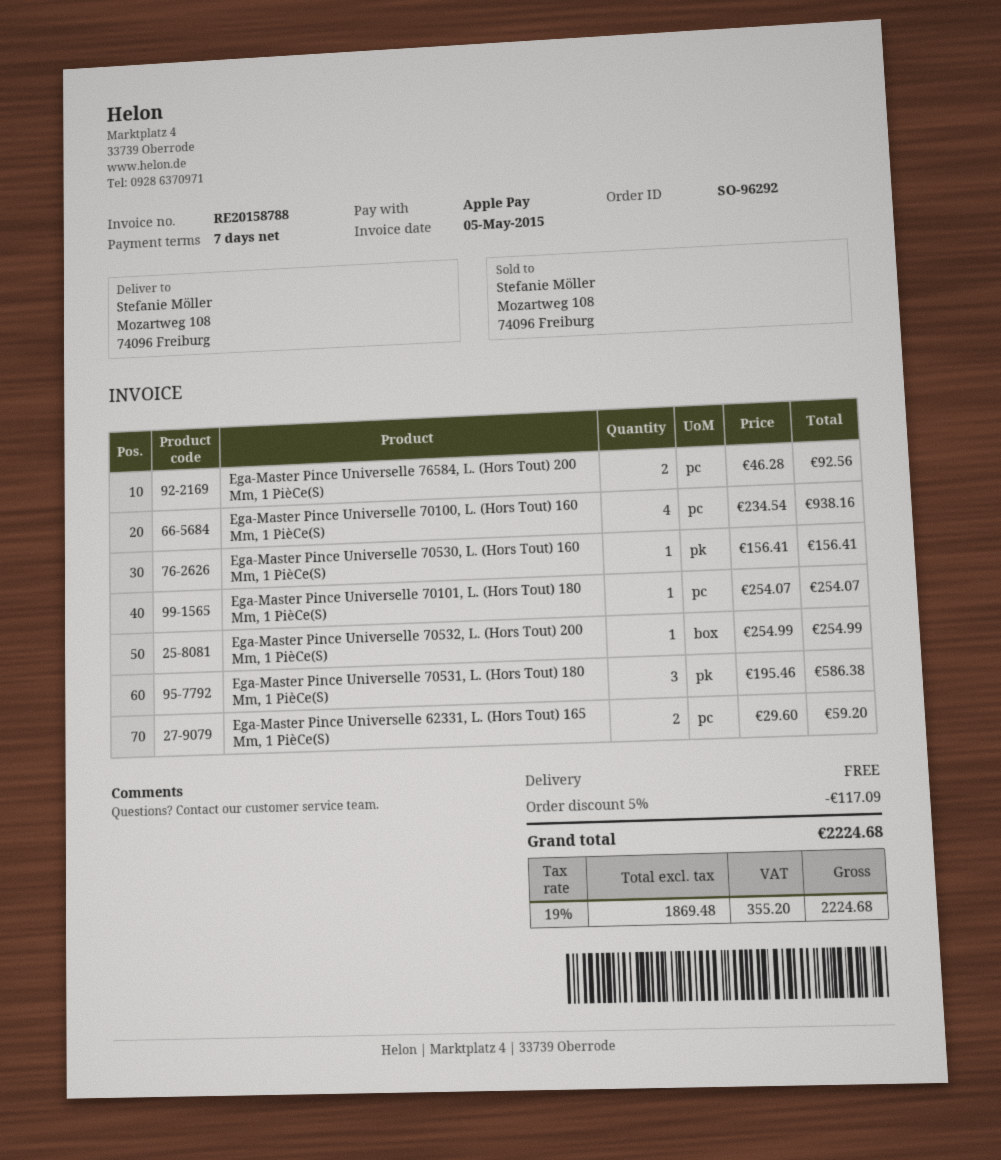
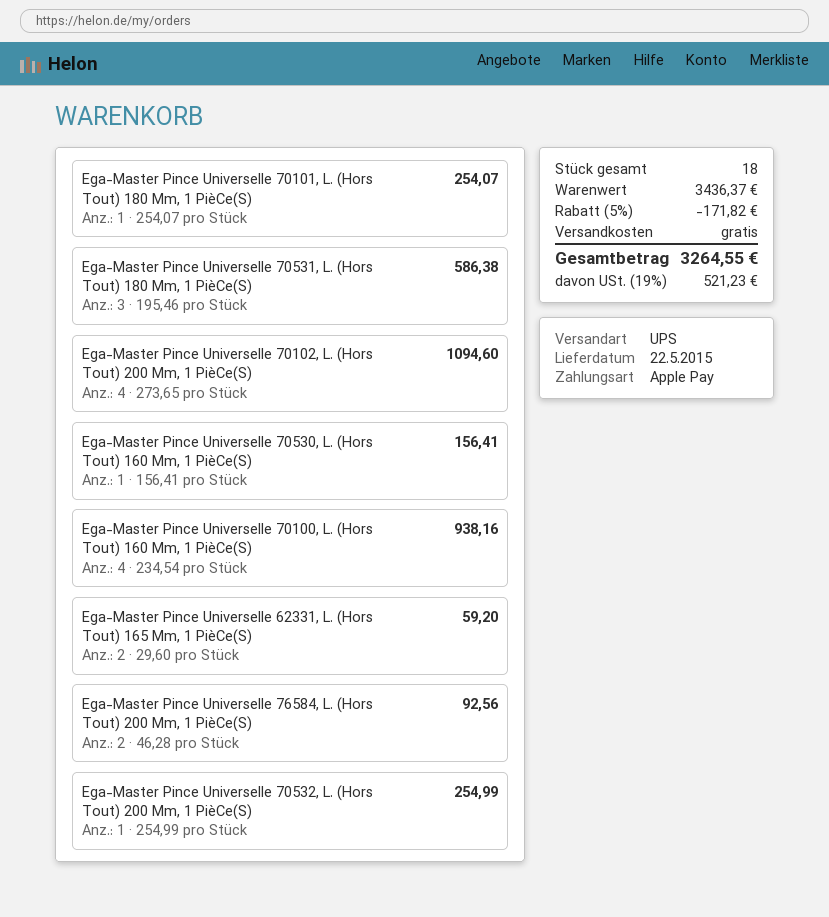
Ega-Master Pince Universelle 70102, L. (Hors Tout) 200 Mm, 1 PièCe(S): none -> 4 x 273.65 = 1094.60
discount: 5% = 117.09 -> 5% = 171.82
tax: 19% = 355.20 -> 19% = 521.23
total: 2224.68 -> 3264.55

